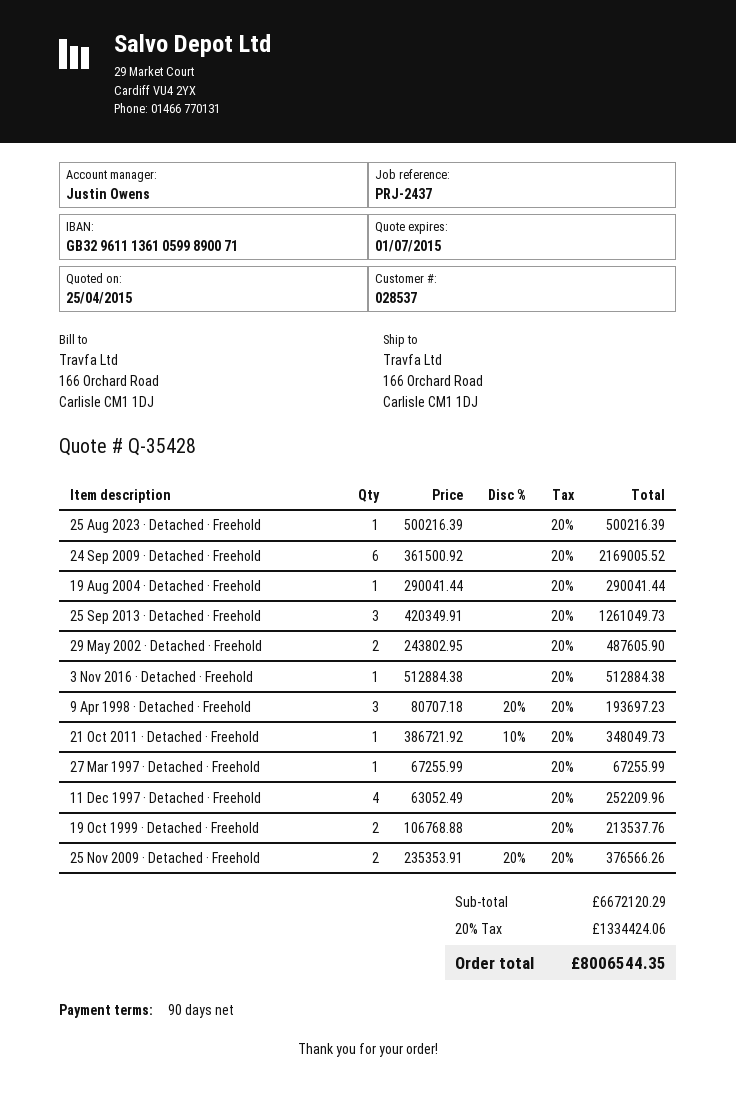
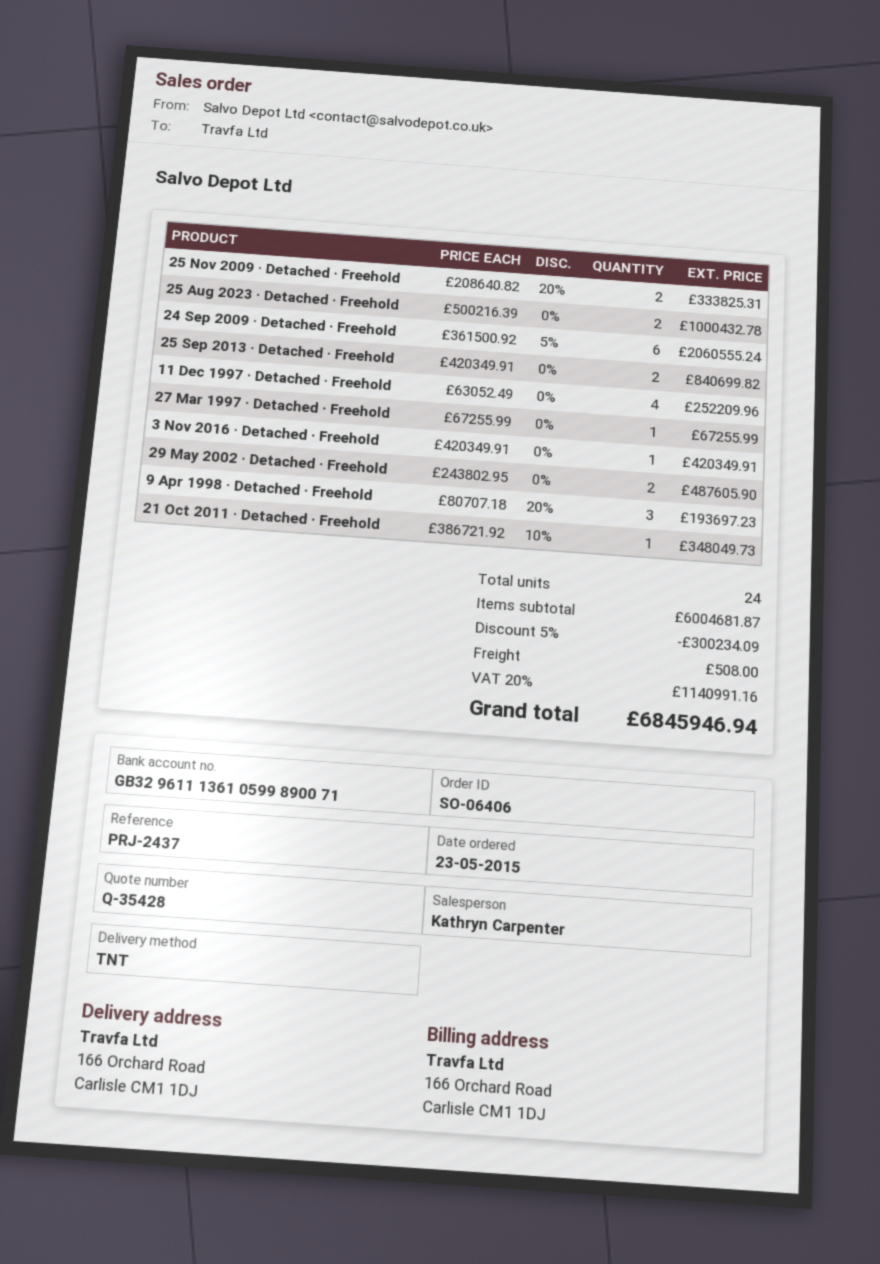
sales rep: Justin Owens -> Kathryn Carpenter
25 Aug 2023 · Detached · Freehold: 1 x 500216.39 = 500216.39 -> 2 x 500216.39 = 1000432.78
24 Sep 2009 · Detached · Freehold: 6 x 361500.92 = 2169005.52 -> 6 x 361500.92 - 5% = 2060555.24
19 Aug 2004 · Detached · Freehold: 1 x 290041.44 = 290041.44 -> none
25 Sep 2013 · Detached · Freehold: 3 x 420349.91 = 1261049.73 -> 2 x 420349.91 = 840699.82
3 Nov 2016 · Detached · Freehold: 1 x 512884.38 = 512884.38 -> 1 x 420349.91 = 420349.91
19 Oct 1999 · Detached · Freehold: 2 x 106768.88 = 213537.76 -> none
25 Nov 2009 · Detached · Freehold: 2 x 235353.91 - 20% = 376566.26 -> 2 x 208640.82 - 20% = 333825.31
subtotal: 6672120.29 -> 6004681.87
discount: none -> 5% = 300234.09
shipping: none -> 508.00
tax: 20% = 1334424.06 -> 20% = 1140991.16
total: 8006544.35 -> 6845946.94

